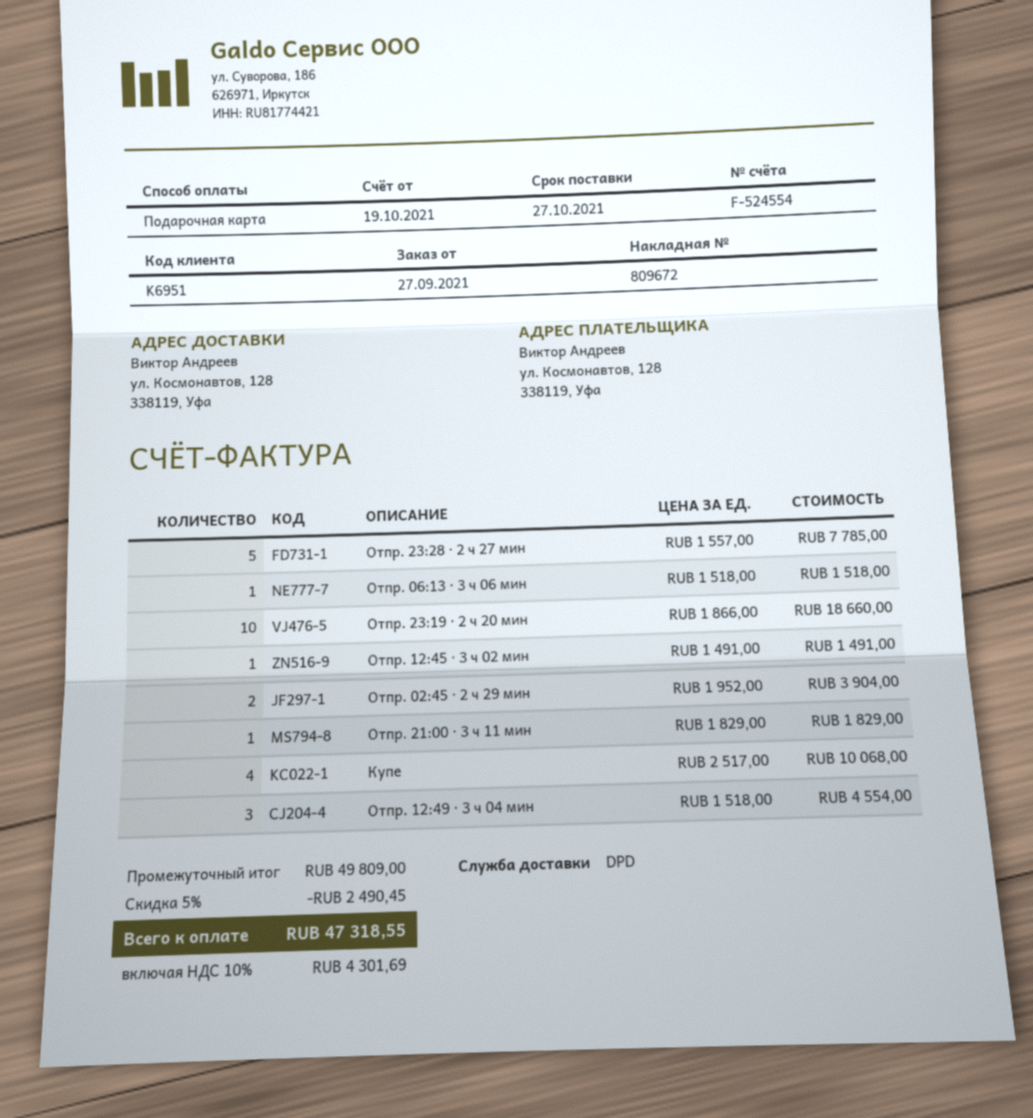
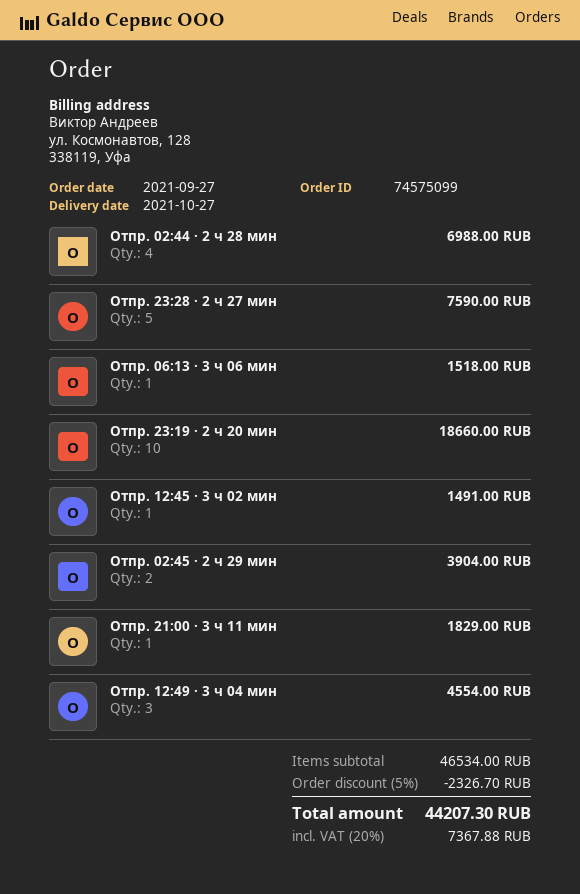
Отпр. 23:28 · 2 ч 27 мин: 5 for 7785.00 -> 5 for 7590.00
Купе: 4 for 10068.00 -> none
Отпр. 02:44 · 2 ч 28 мин: none -> 4 for 6988.00
subtotal: 49809.00 -> 46534.00
discount: 5% = 2490.45 -> 5% = 2326.70
tax: 10% = 4301.69 -> 20% = 7367.88
total: 47318.55 -> 44207.30

